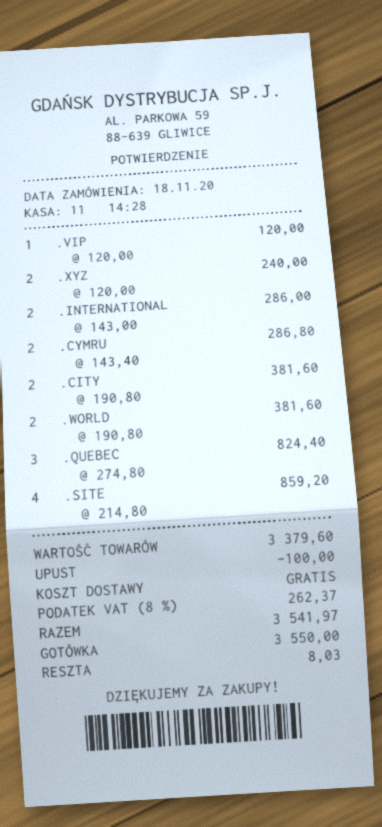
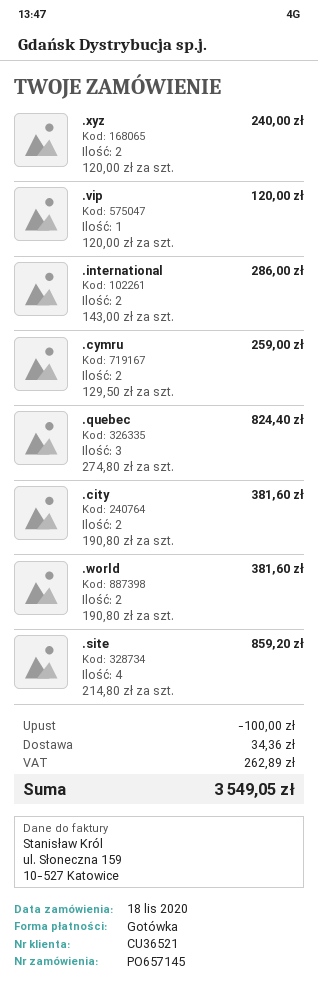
.CYMRU: 2 x 143.40 = 286.80 -> 2 x 129.50 = 259.00
shipping: 0.00 -> 34.36
tax: 262.37 -> 262.89
total: 3541.97 -> 3549.05

